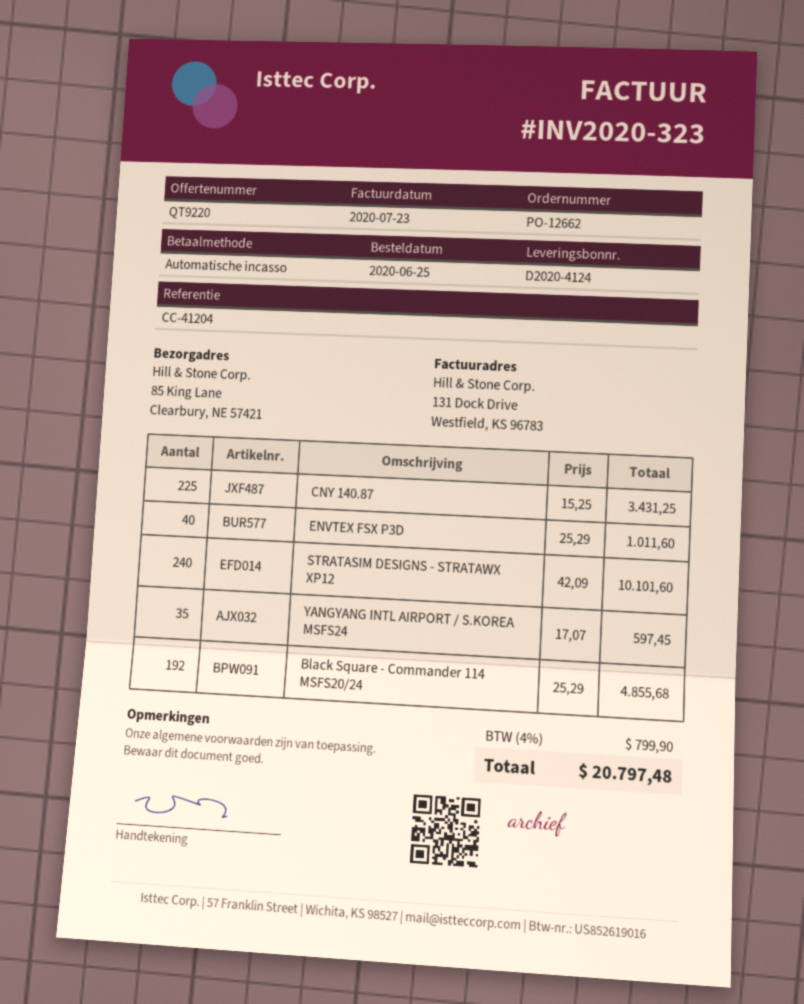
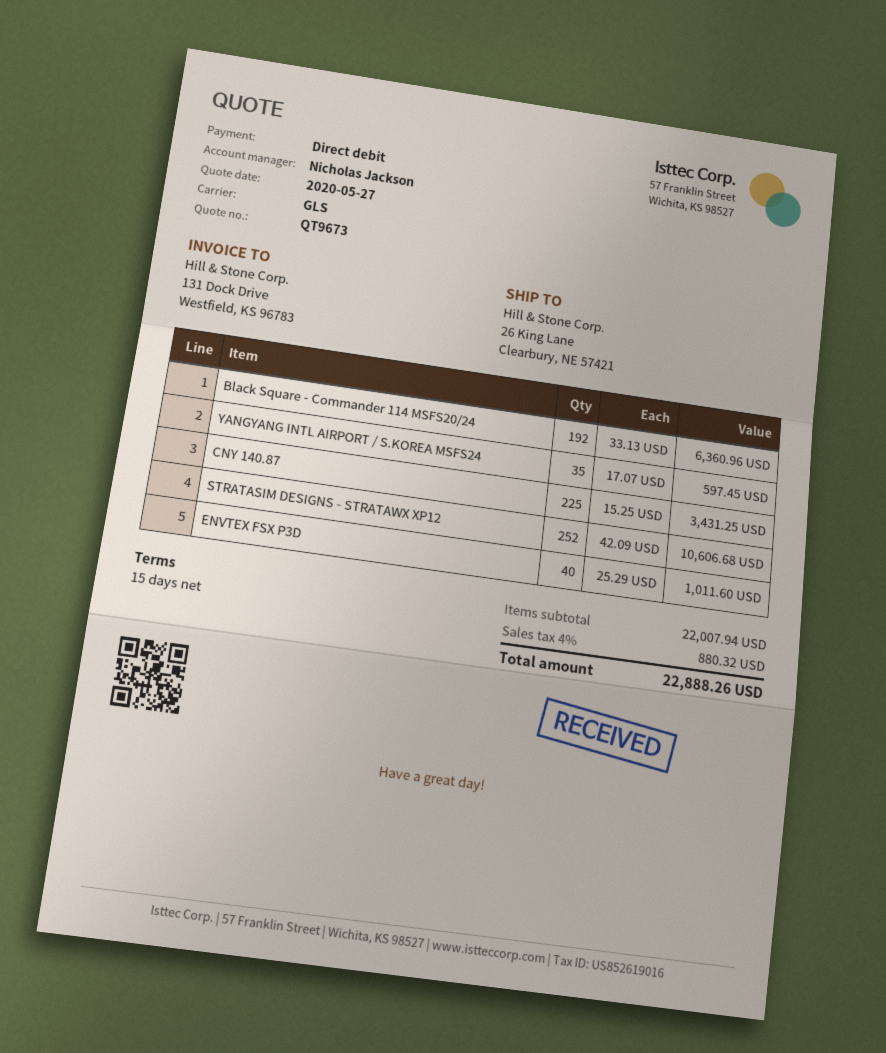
quote number: QT9220 -> QT9673
ship to: 85 King Lane, Clearbury, NE 57421 -> 26 King Lane, Clearbury, NE 57421
STRATASIM DESIGNS - STRATAWX XP12: 240 x 42.09 = 10101.60 -> 252 x 42.09 = 10606.68
Black Square - Commander 114 MSFS20/24: 192 x 25.29 = 4855.68 -> 192 x 33.13 = 6360.96
tax: 4% = 799.90 -> 4% = 880.32
total: 20797.48 -> 22888.26

